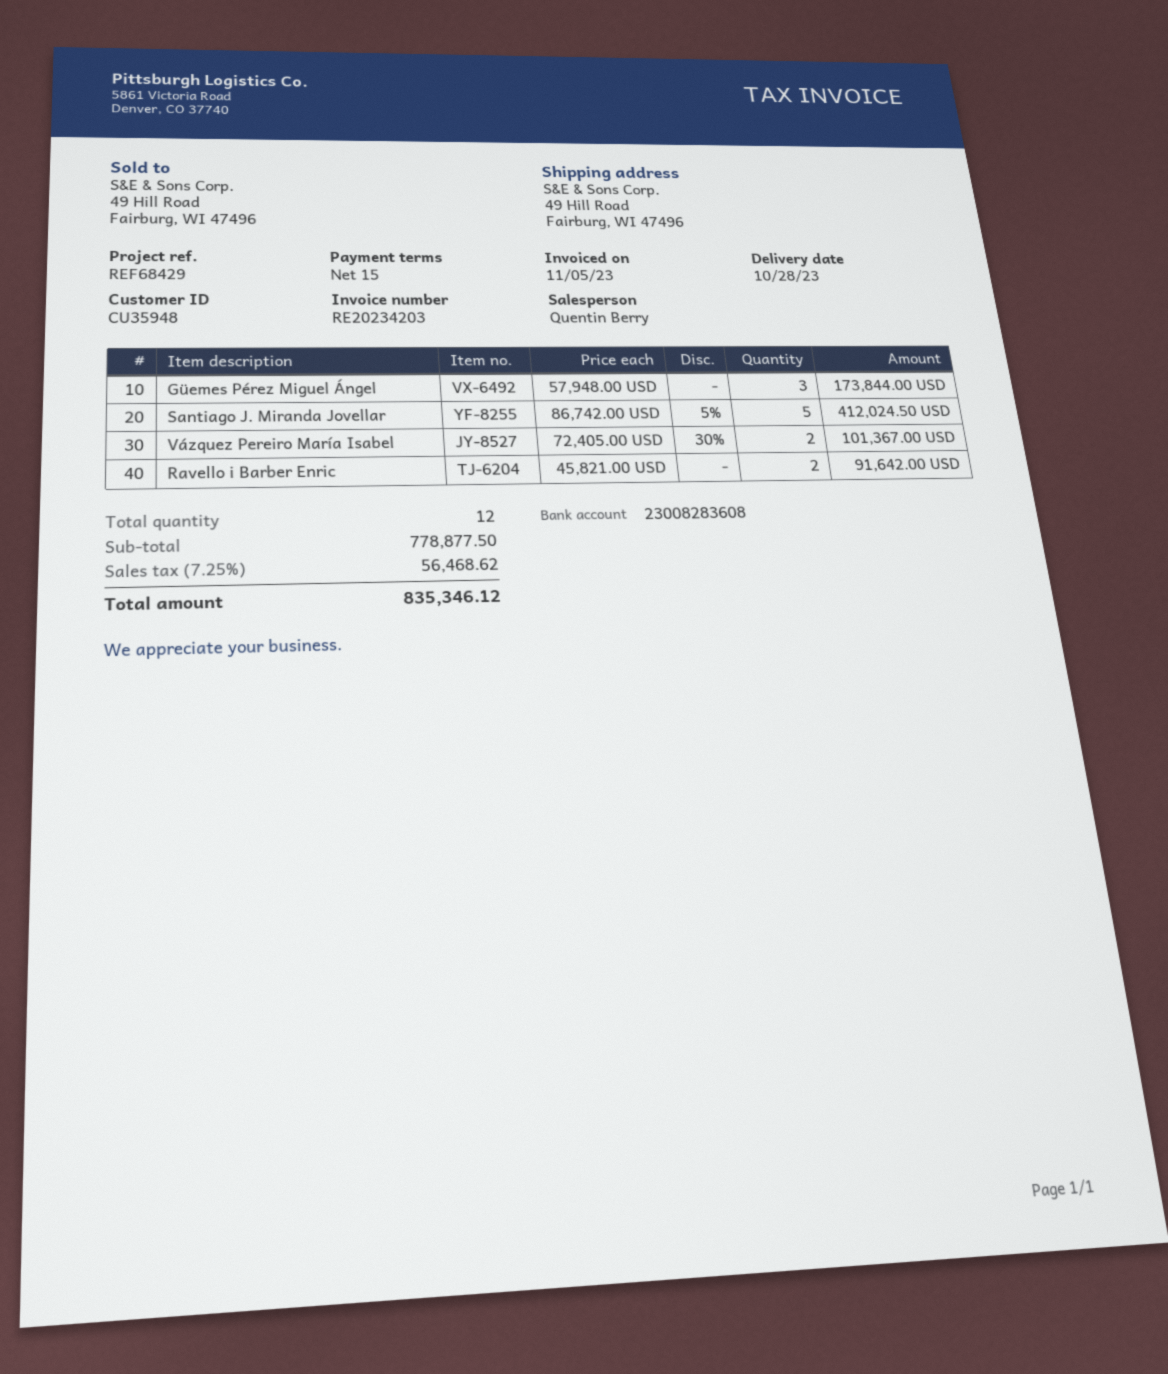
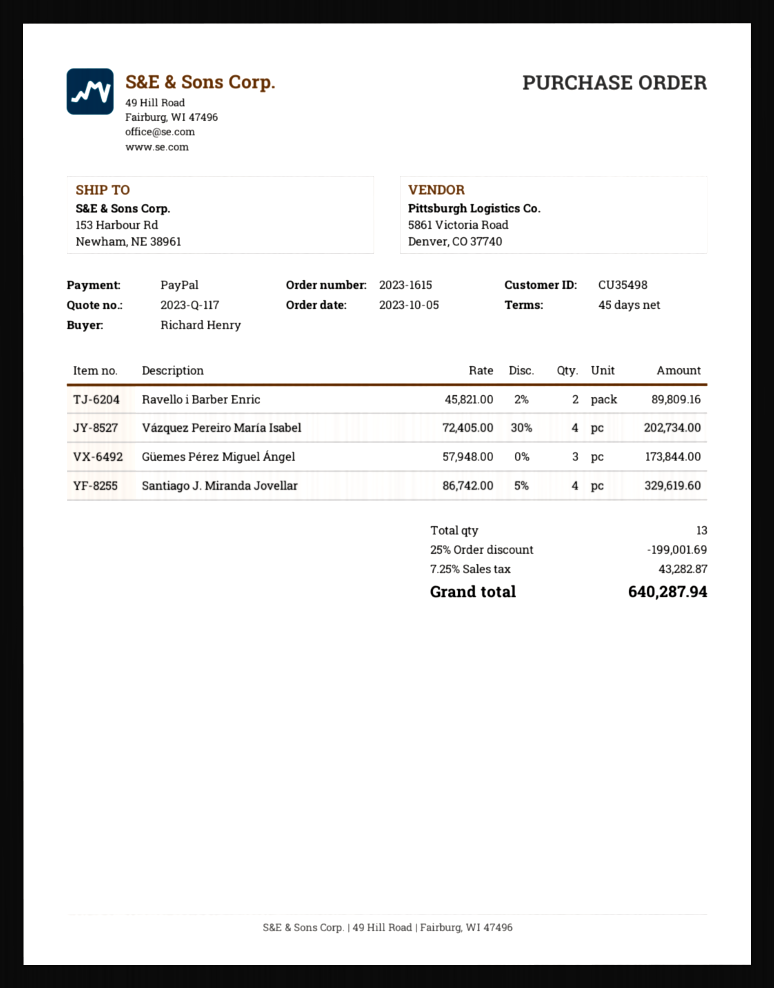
payment terms: 15 days -> 45 days
customer number: CU35948 -> CU35498
ship to: 49 Hill Road, Fairburg, WI 47496 -> 153 Harbour Rd, Newham, NE 38961
Santiago J. Miranda Jovellar: 5 x 86742.00 - 5% = 412024.50 -> 4 x 86742.00 - 5% = 329619.60
Vázquez Pereiro María Isabel: 2 x 72405.00 - 30% = 101367.00 -> 4 x 72405.00 - 30% = 202734.00
Ravello i Barber Enric: 2 x 45821.00 = 91642.00 -> 2 x 45821.00 - 2% = 89809.16
total quantity: 12 -> 13
discount: none -> 25% = 199001.69
tax: 7.25% = 56468.62 -> 7.25% = 43282.87
total: 835346.12 -> 640287.94

